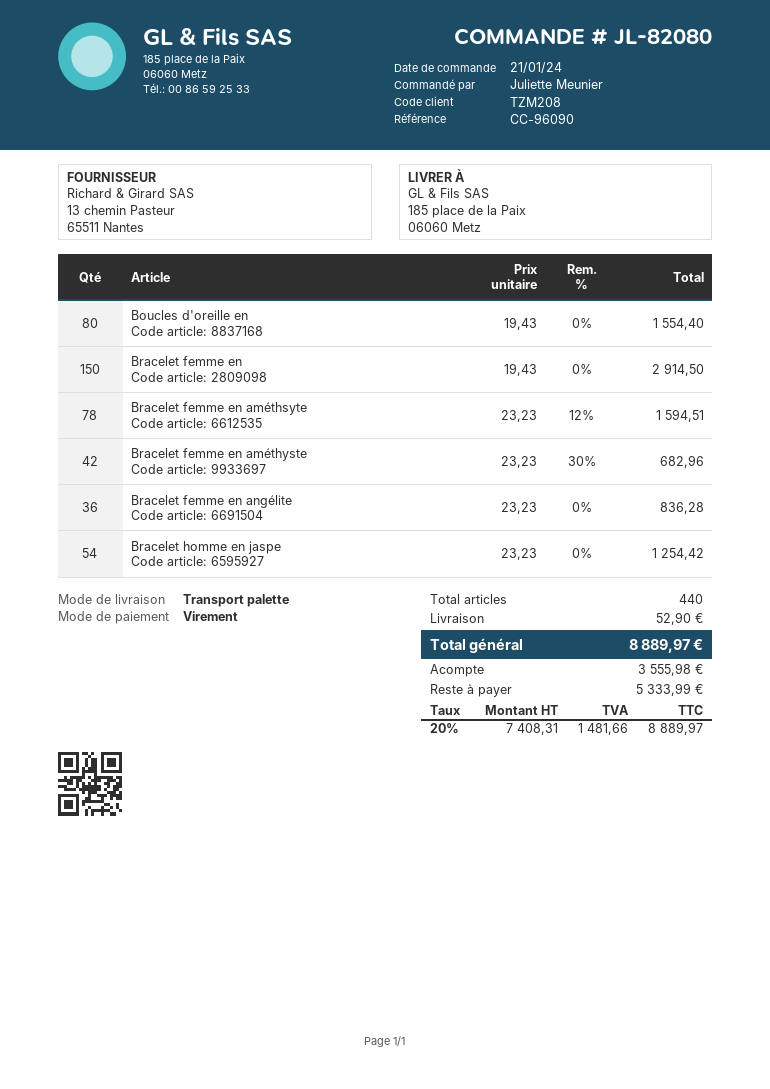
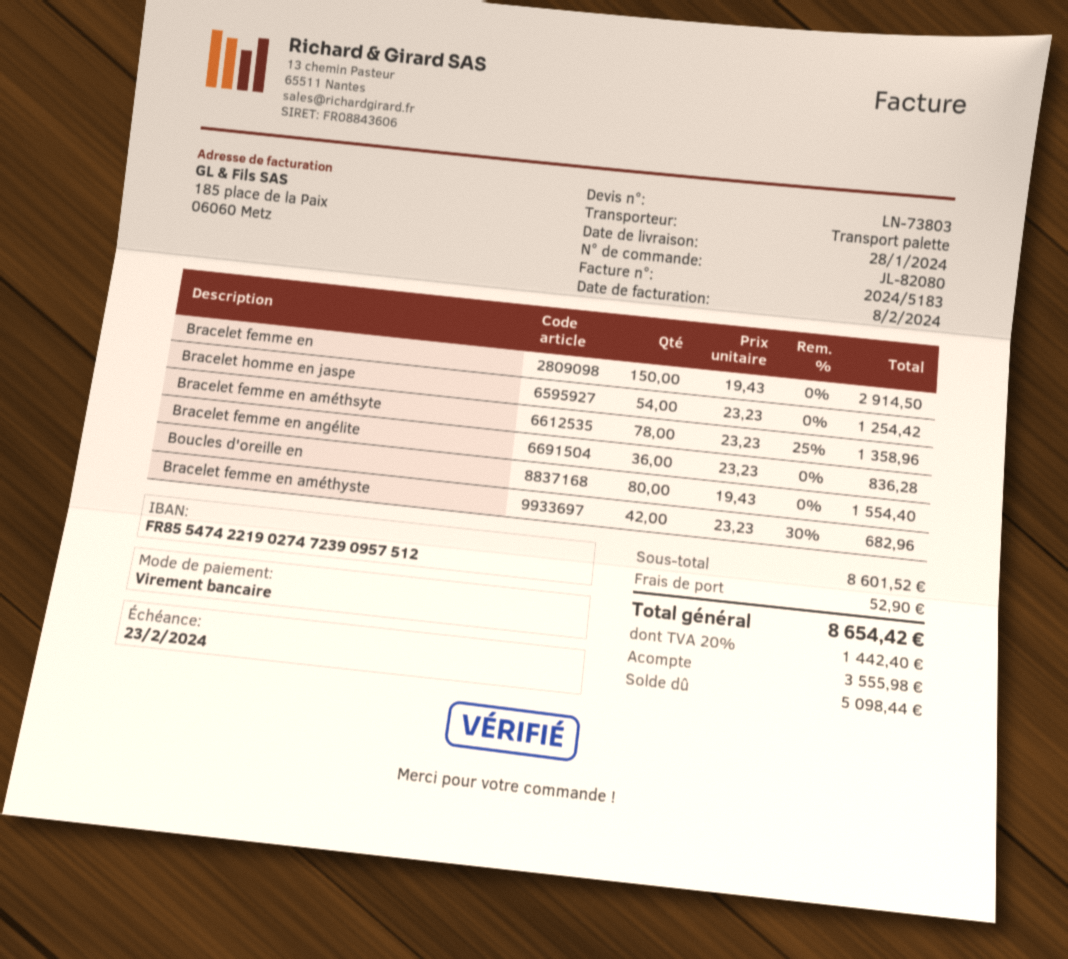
Bracelet femme en améthsyte: 78 x 23.23 - 12% = 1594.51 -> 78 x 23.23 - 25% = 1358.96
tax: 20% = 1481.66 -> 20% = 1442.40
total: 8889.97 -> 8654.42
balance: 5333.99 -> 5098.44

